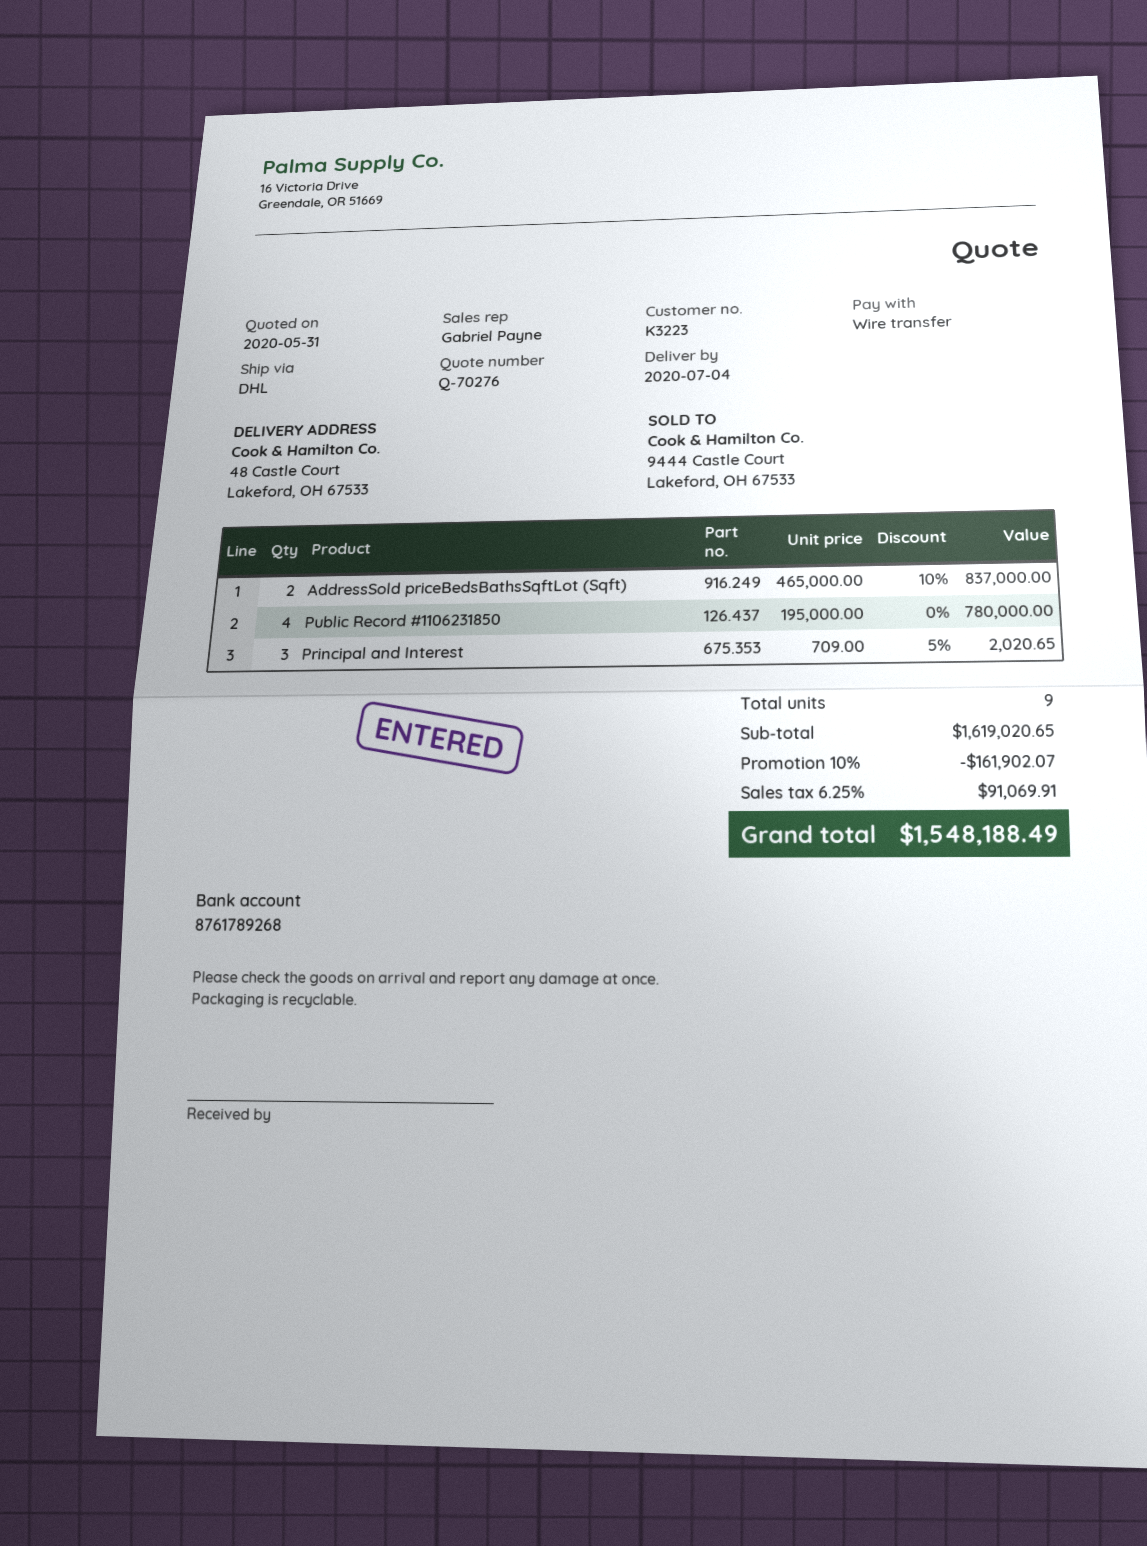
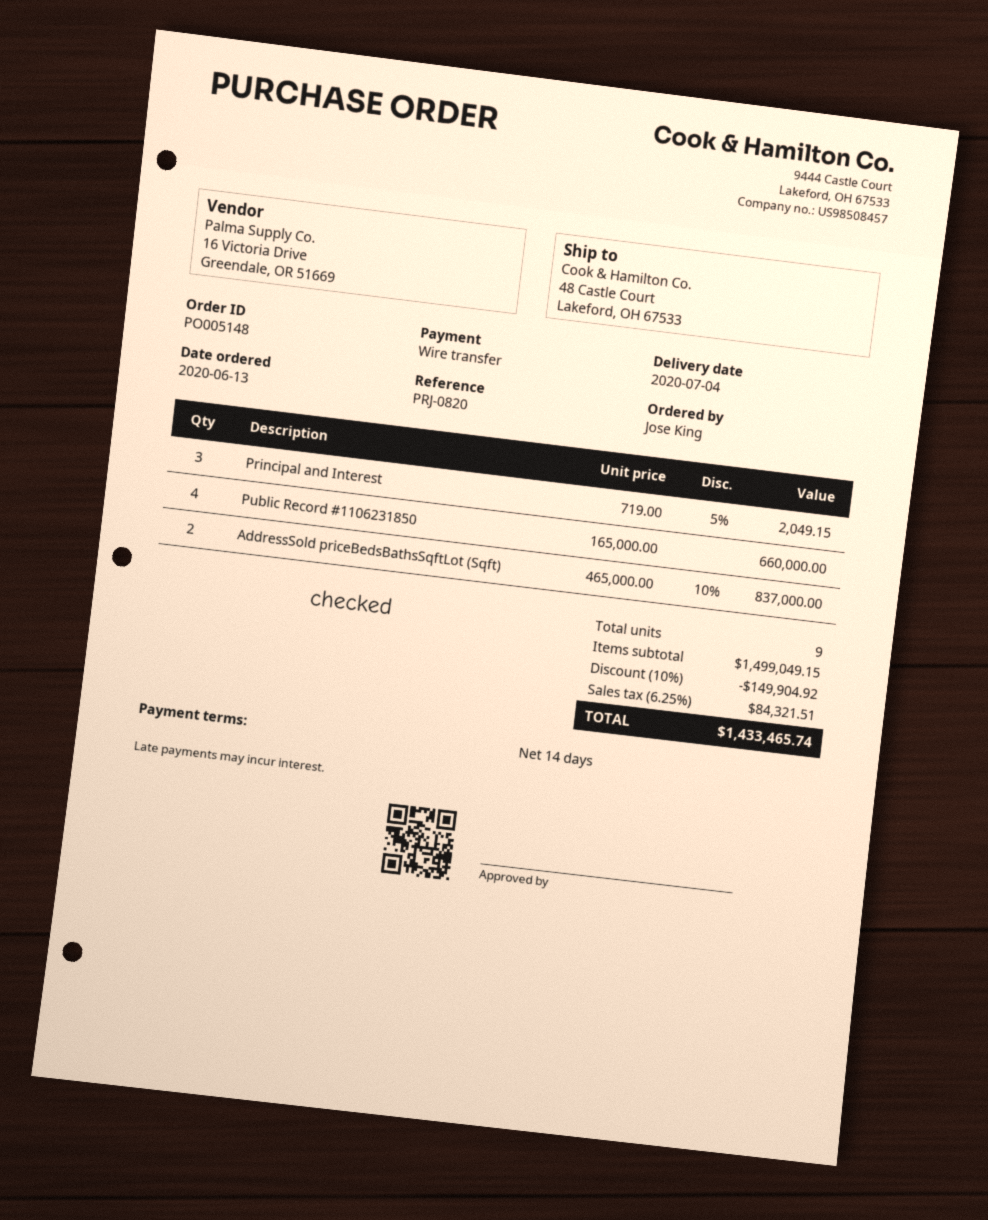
Public Record #1106231850: 4 x 195000.00 = 780000.00 -> 4 x 165000.00 = 660000.00
Principal and Interest: 3 x 709.00 - 5% = 2020.65 -> 3 x 719.00 - 5% = 2049.15
subtotal: 1619020.65 -> 1499049.15
discount: 10% = 161902.07 -> 10% = 149904.92
tax: 6.25% = 91069.91 -> 6.25% = 84321.51
total: 1548188.49 -> 1433465.74

